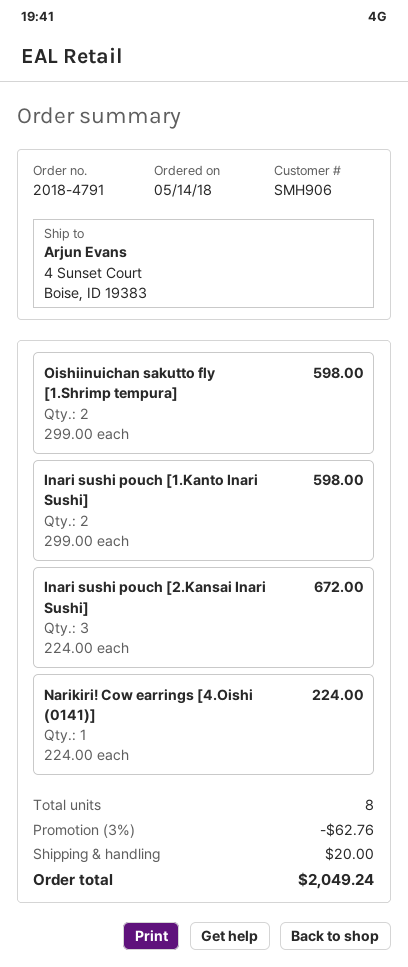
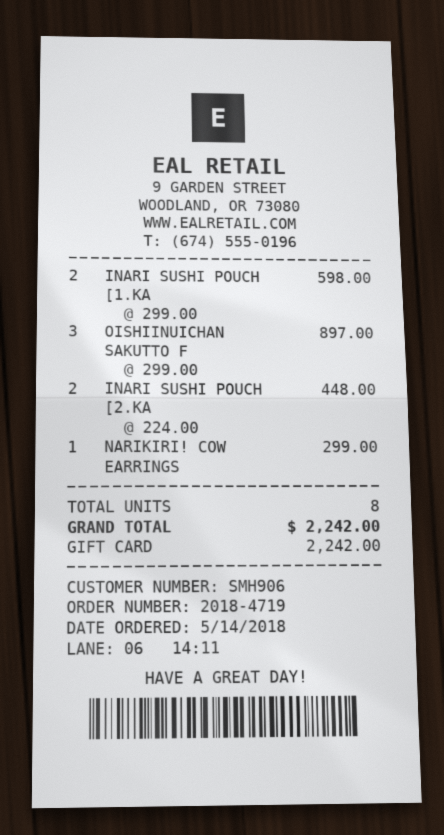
order number: 2018-4791 -> 2018-4719
Oishiinuichan sakutto fly [1.Shrimp tempura]: 2 x 299.00 = 598.00 -> 3 x 299.00 = 897.00
Inari sushi pouch [2.Kansai Inari Sushi]: 3 x 224.00 = 672.00 -> 2 x 224.00 = 448.00
Narikiri! Cow earrings [4.Oishi (0141)]: 1 x 224.00 = 224.00 -> 1 x 299.00 = 299.00
discount: 3% = 62.76 -> none
shipping: 20.00 -> none
total: 2049.24 -> 2242.00

